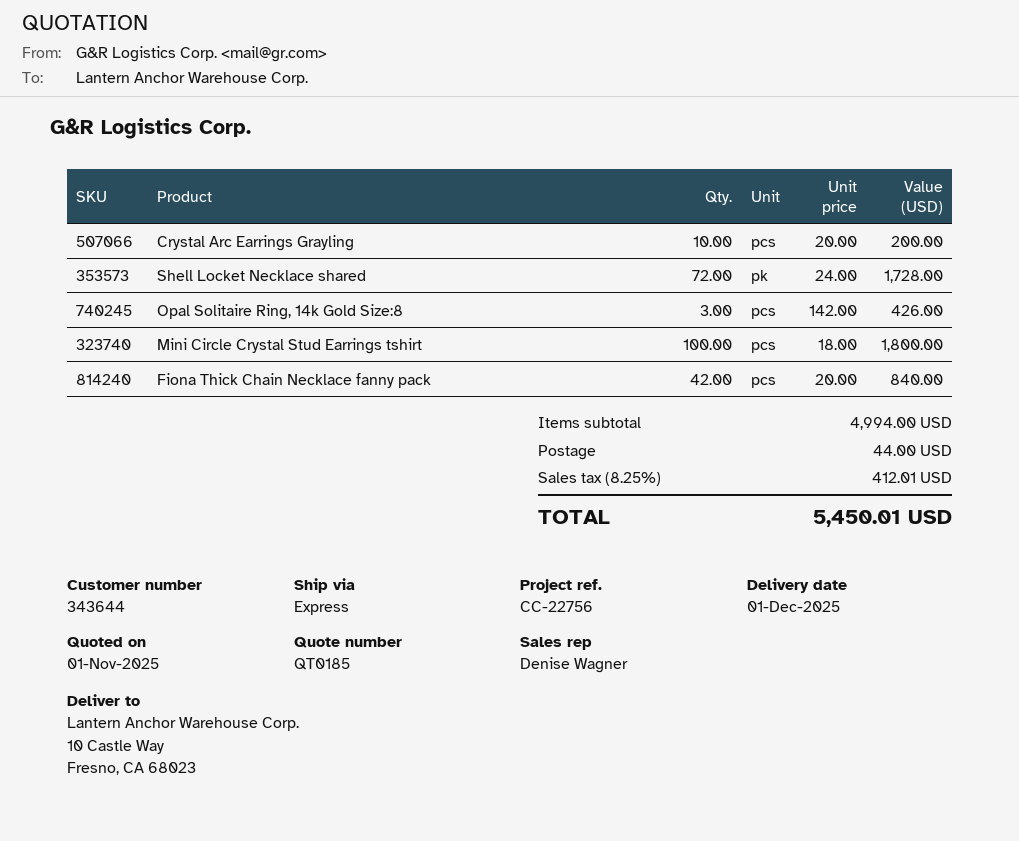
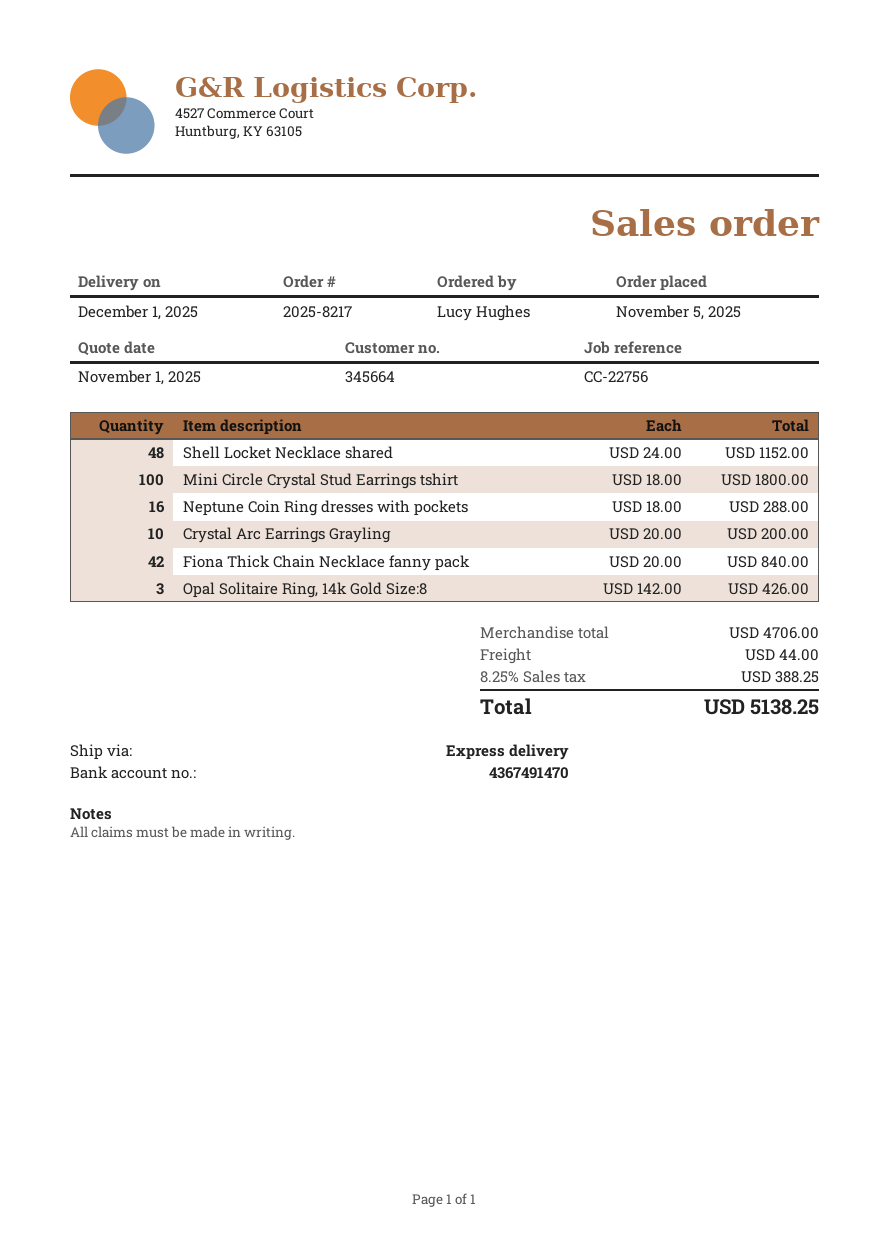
customer number: 343644 -> 345664
Shell Locket Necklace shared: 72 x 24.00 = 1728.00 -> 48 x 24.00 = 1152.00
Neptune Coin Ring dresses with pockets: none -> 16 x 18.00 = 288.00
subtotal: 4994.00 -> 4706.00
tax: 8.25% = 412.01 -> 8.25% = 388.25
total: 5450.01 -> 5138.25

